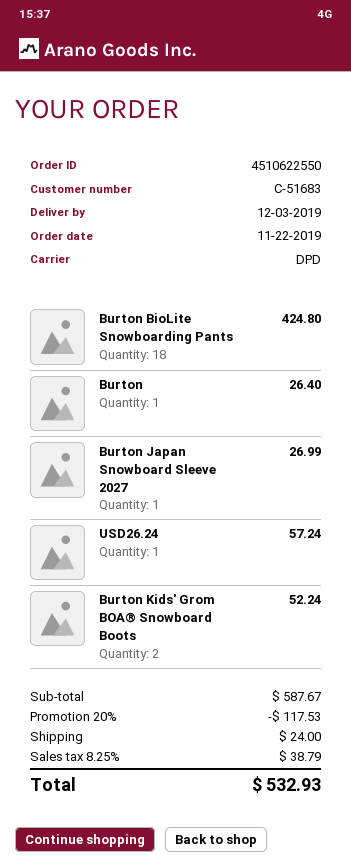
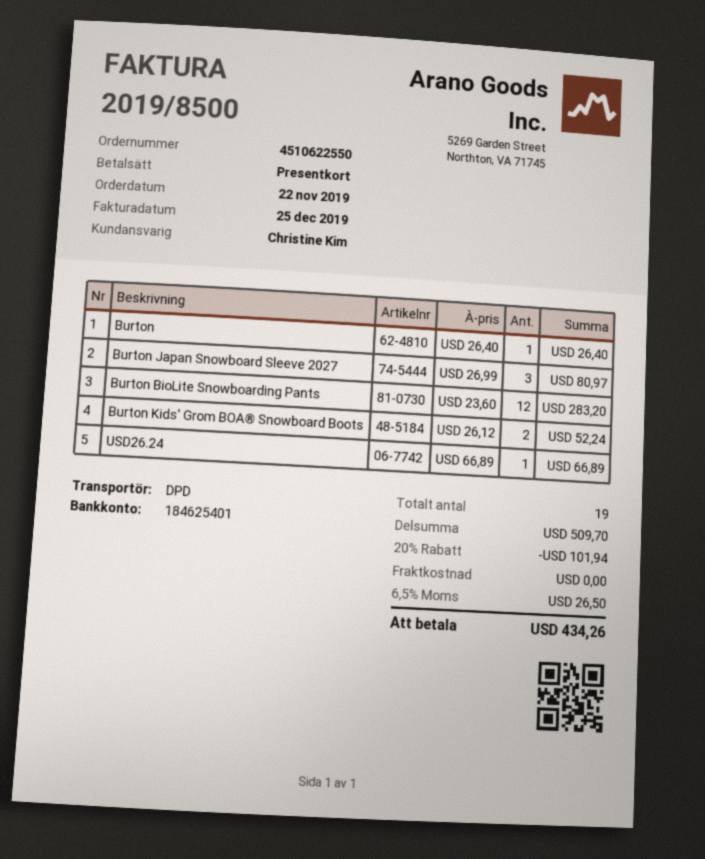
Burton BioLite Snowboarding Pants: 18 for 424.80 -> 12 for 283.20
Burton Japan Snowboard Sleeve 2027: 1 for 26.99 -> 3 for 80.97
USD26.24: 1 for 57.24 -> 1 for 66.89
subtotal: 587.67 -> 509.70
discount: 20% = 117.53 -> 20% = 101.94
shipping: 24.00 -> 0.00
tax: 8.25% = 38.79 -> 6.5% = 26.50
total: 532.93 -> 434.26

